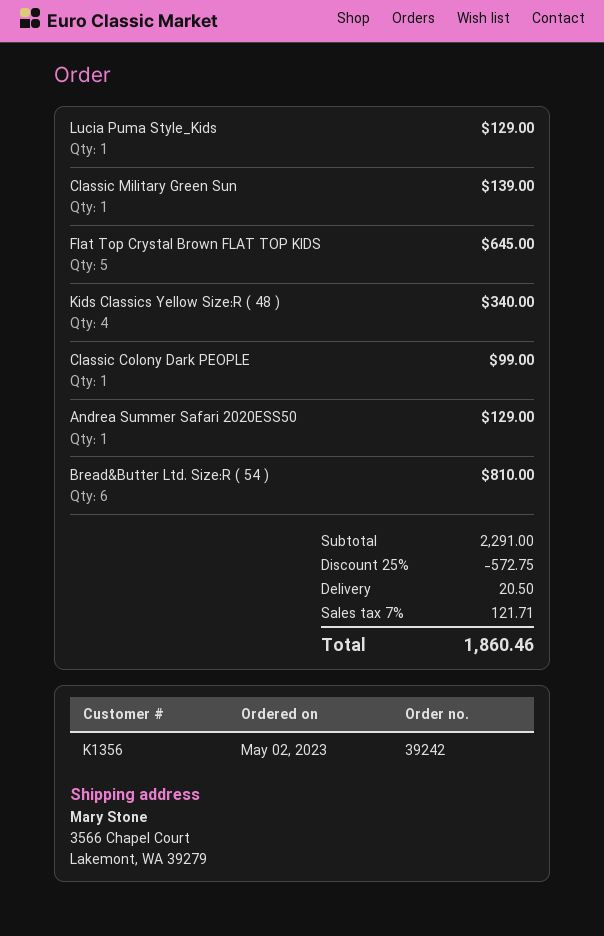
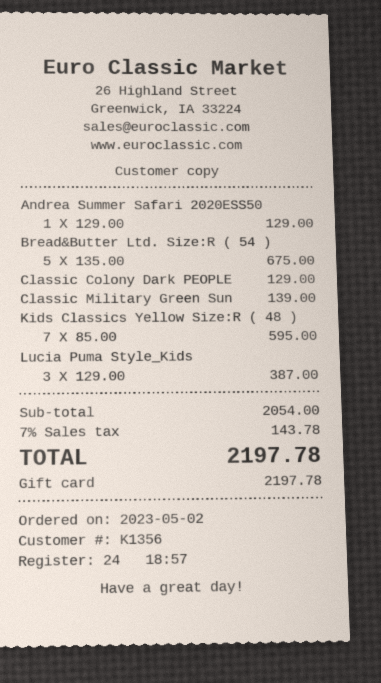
Lucia Puma Style_Kids: 1 for 129.00 -> 3 for 387.00
Flat Top Crystal Brown FLAT TOP KIDS: 5 for 645.00 -> none
Kids Classics Yellow Size:R ( 48 ): 4 for 340.00 -> 7 for 595.00
Classic Colony Dark PEOPLE: 1 for 99.00 -> 1 for 129.00
Bread&Butter Ltd. Size:R ( 54 ): 6 for 810.00 -> 5 for 675.00
subtotal: 2291.00 -> 2054.00
discount: 25% = 572.75 -> none
shipping: 20.50 -> none
tax: 7% = 121.71 -> 7% = 143.78
total: 1860.46 -> 2197.78

